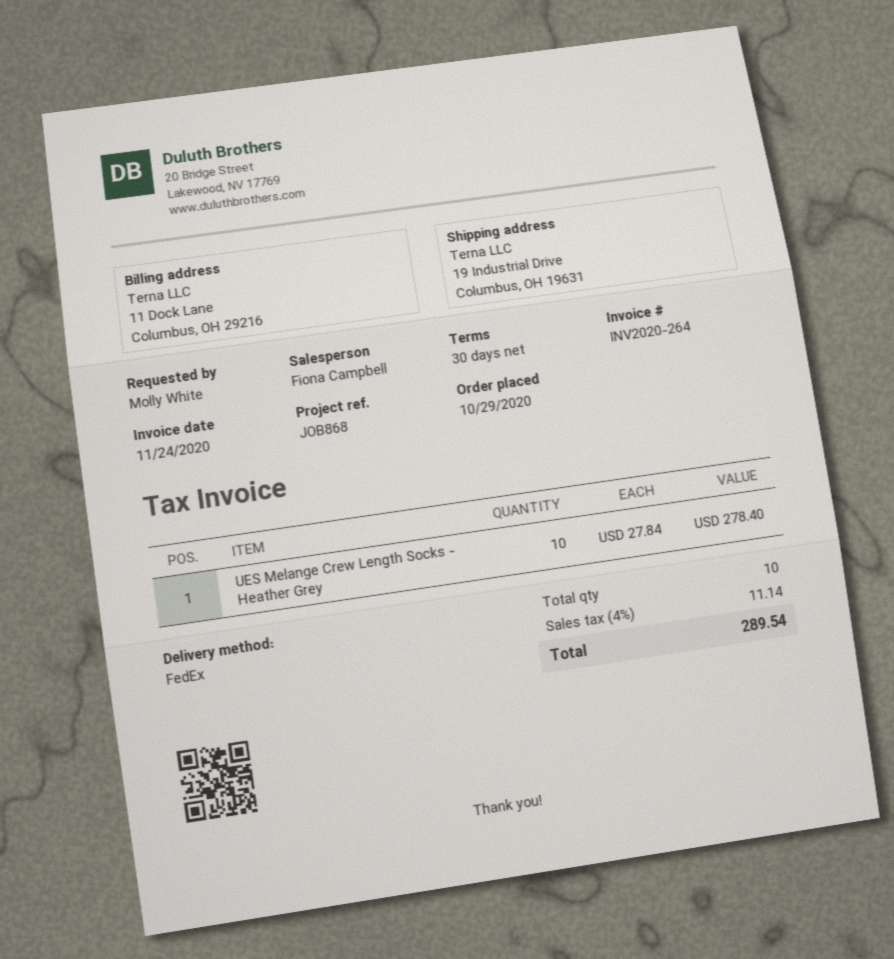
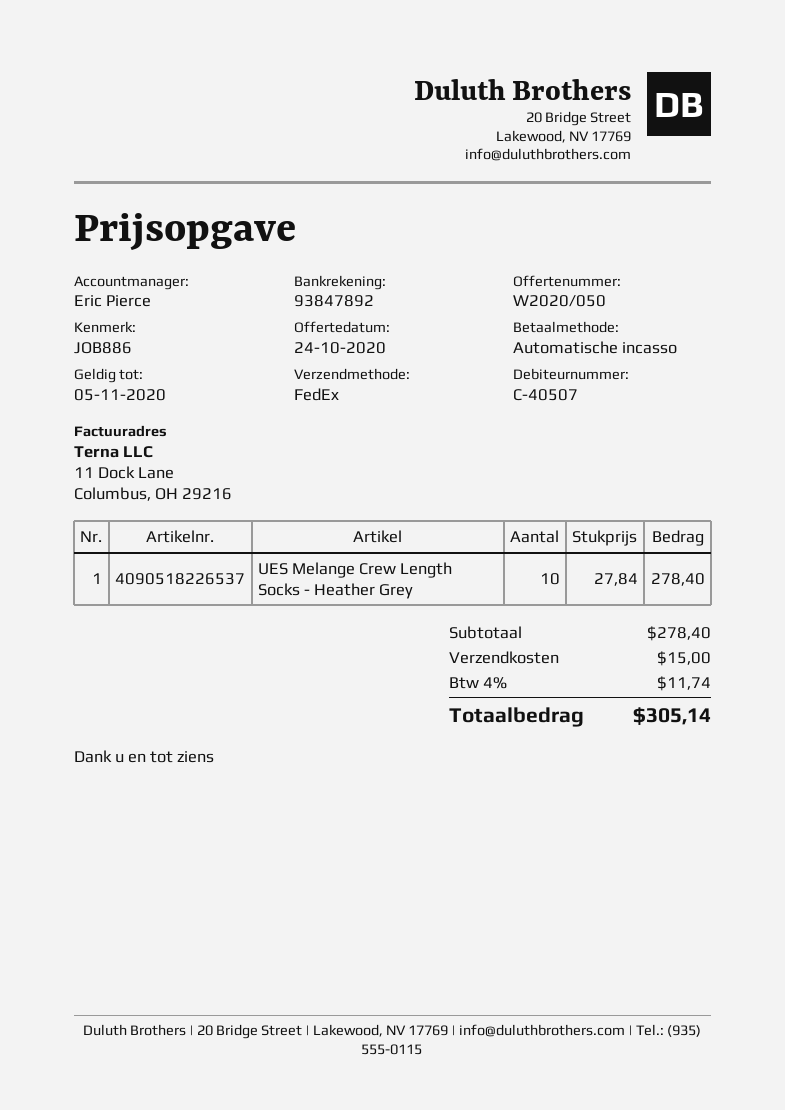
reference: JOB868 -> JOB886
sales rep: Fiona Campbell -> Eric Pierce
shipping: none -> 15.00
tax: 4% = 11.14 -> 4% = 11.74
total: 289.54 -> 305.14

